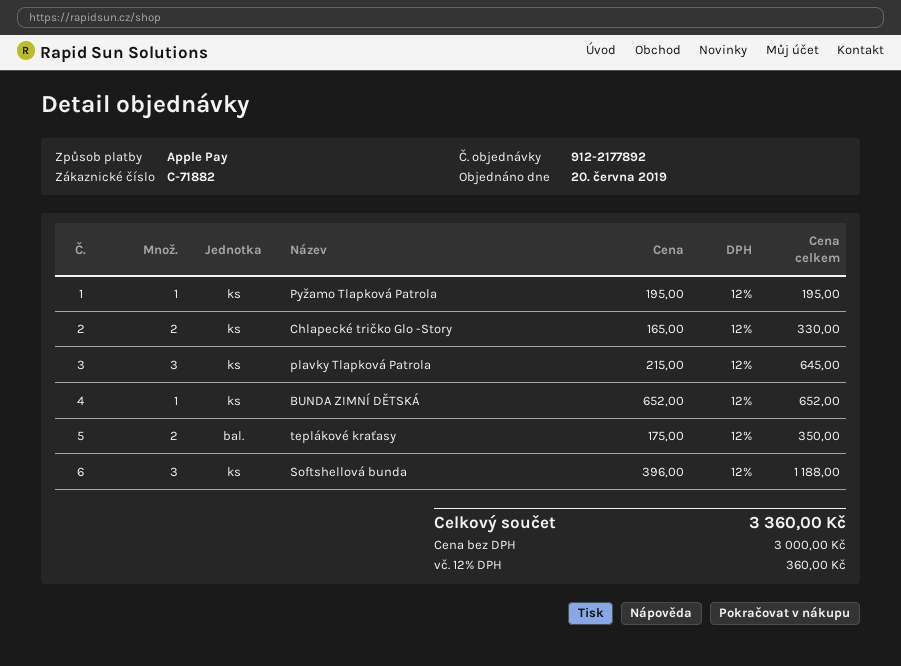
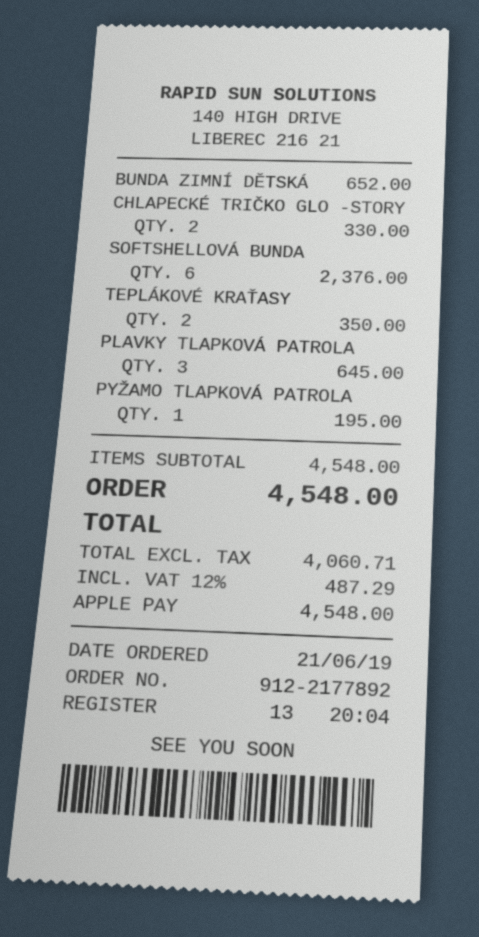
order date: 2019-06-20 -> 2019-06-21
Softshellová bunda: 3 for 1188.00 -> 6 for 2376.00
net: 3000.00 -> 4060.71
tax: 12% = 360.00 -> 12% = 487.29
total: 3360.00 -> 4548.00

